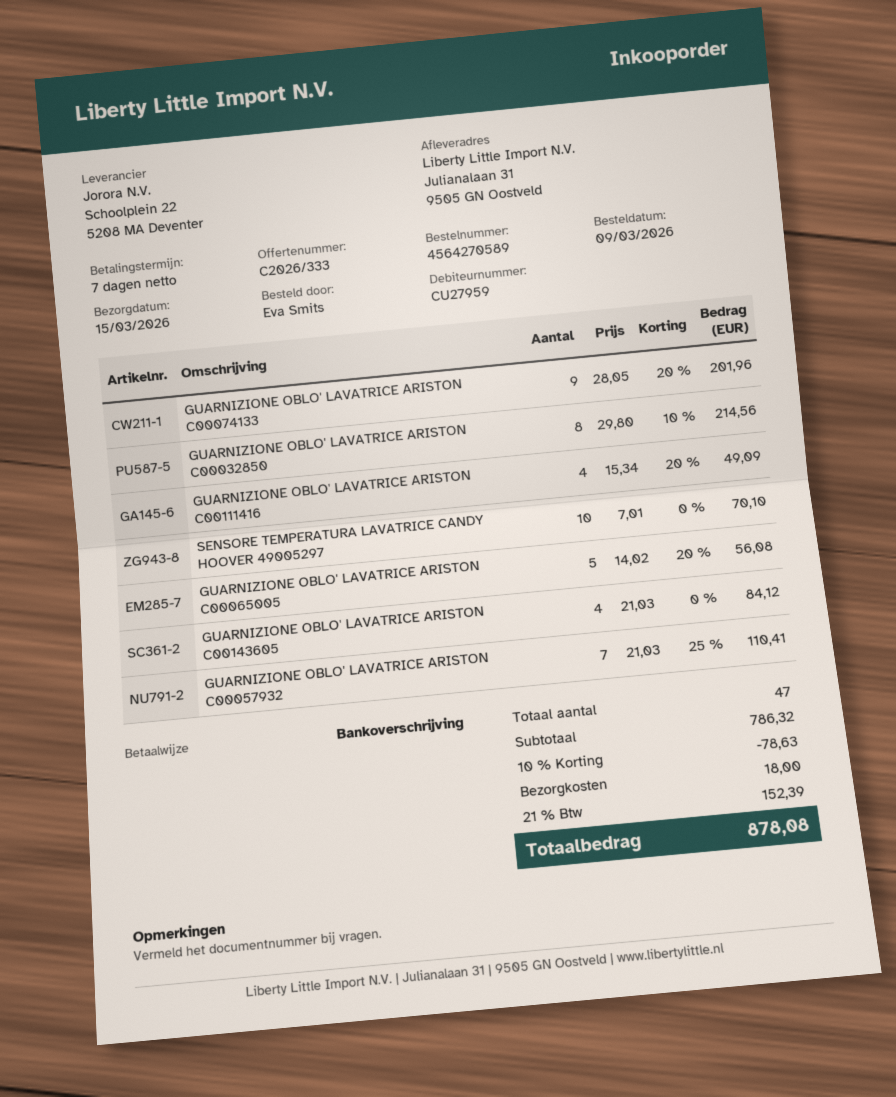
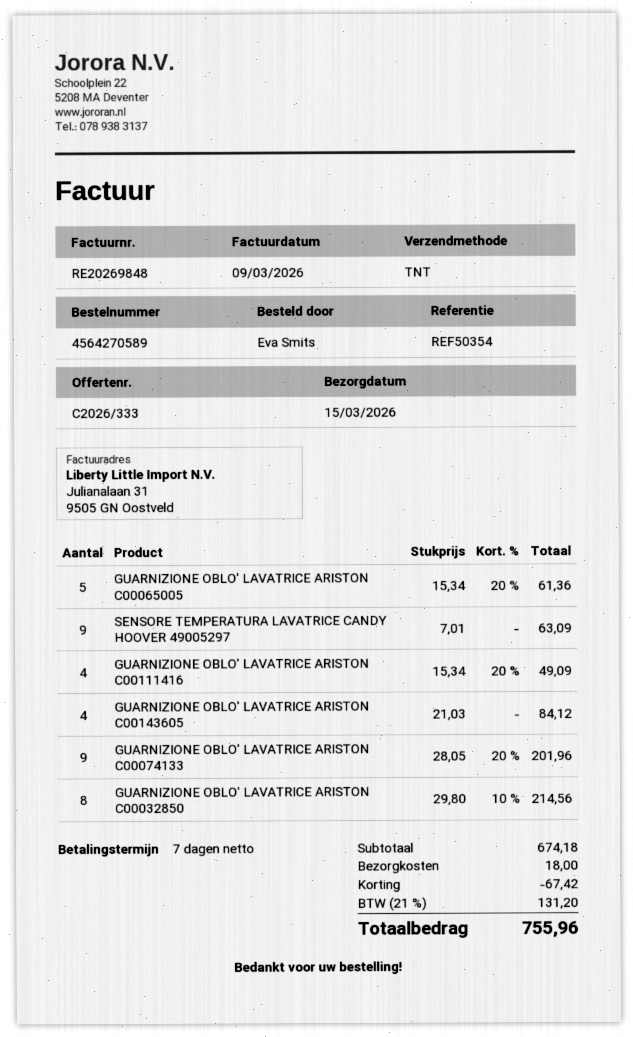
SENSORE TEMPERATURA LAVATRICE CANDY HOOVER 49005297: 10 x 7.01 = 70.10 -> 9 x 7.01 = 63.09
GUARNIZIONE OBLO' LAVATRICE ARISTON C00065005: 5 x 14.02 - 20% = 56.08 -> 5 x 15.34 - 20% = 61.36
GUARNIZIONE OBLO' LAVATRICE ARISTON C00057932: 7 x 21.03 - 25% = 110.41 -> none
subtotal: 786.32 -> 674.18
discount: 78.63 -> 67.42
tax: 21% = 152.39 -> 21% = 131.20
total: 878.08 -> 755.96

